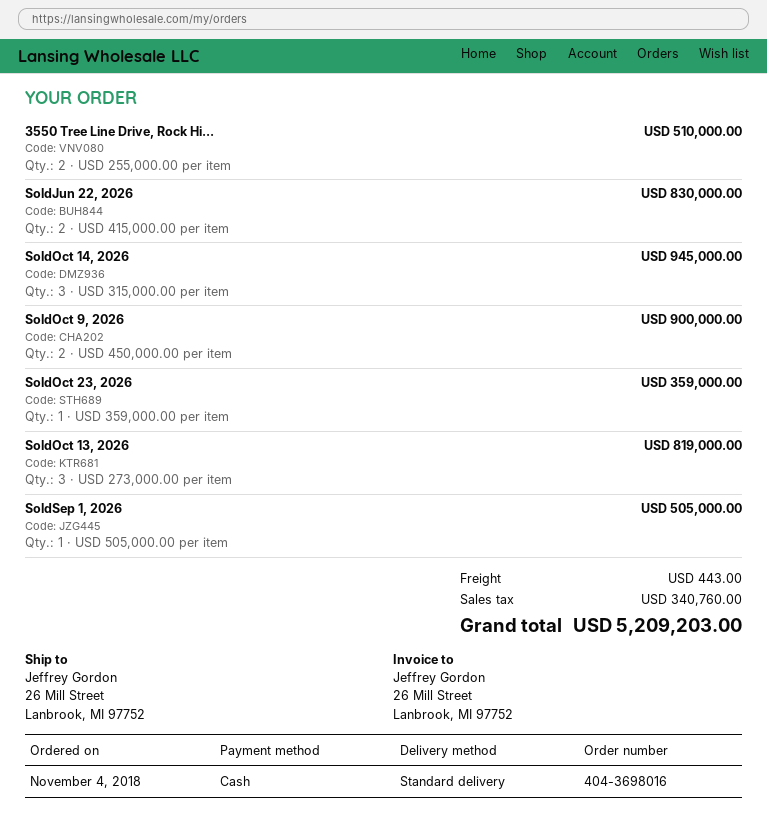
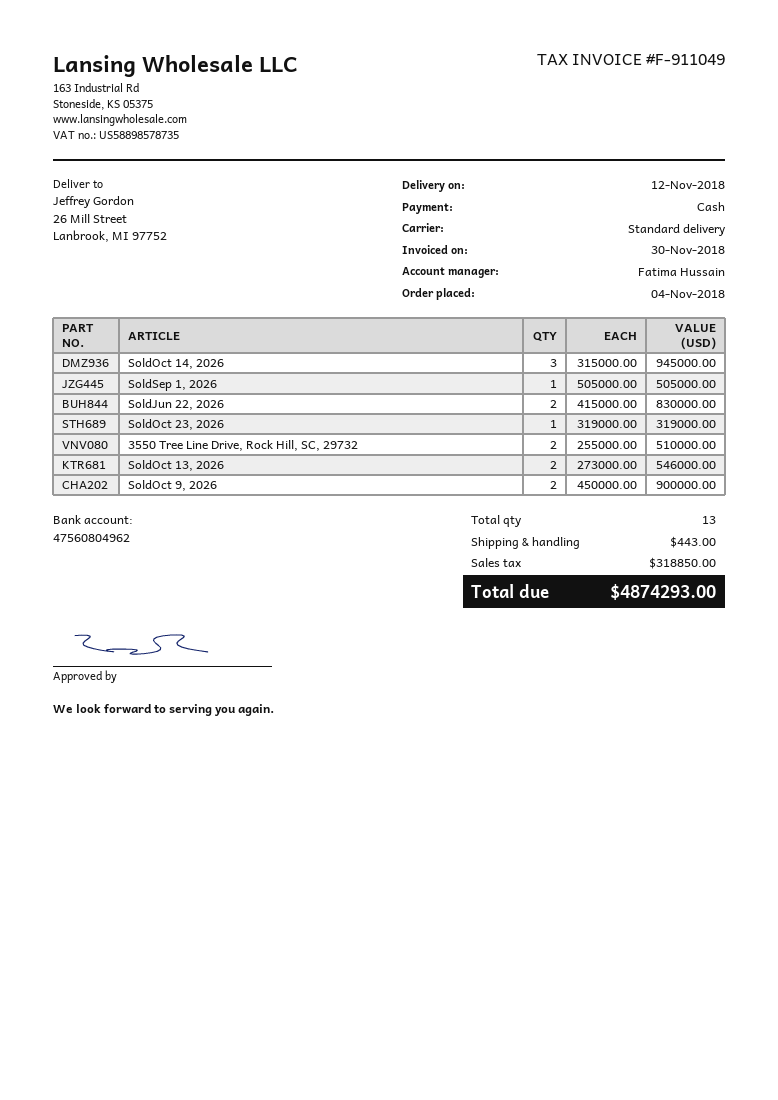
SoldOct 23, 2026: 1 x 359000.00 = 359000.00 -> 1 x 319000.00 = 319000.00
SoldOct 13, 2026: 3 x 273000.00 = 819000.00 -> 2 x 273000.00 = 546000.00
tax: 340760.00 -> 318850.00
total: 5209203.00 -> 4874293.00

